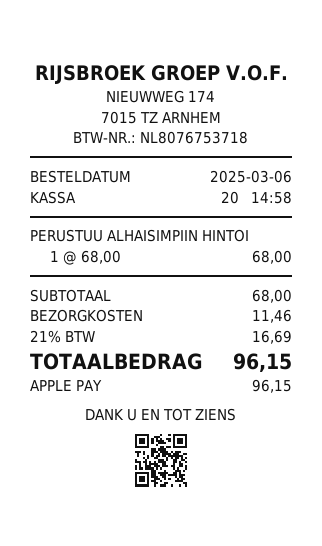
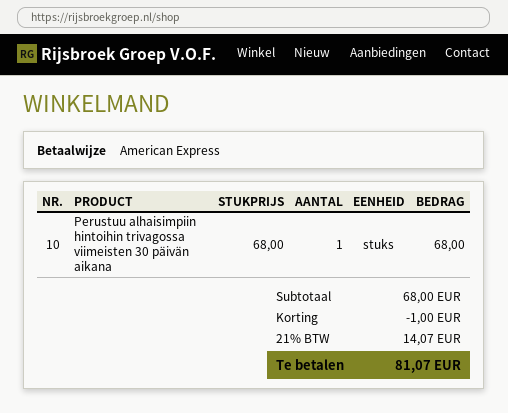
payment method: Apple Pay -> American Express
discount: none -> 1.00
shipping: 11.46 -> none
tax: 21% = 16.69 -> 21% = 14.07
total: 96.15 -> 81.07

